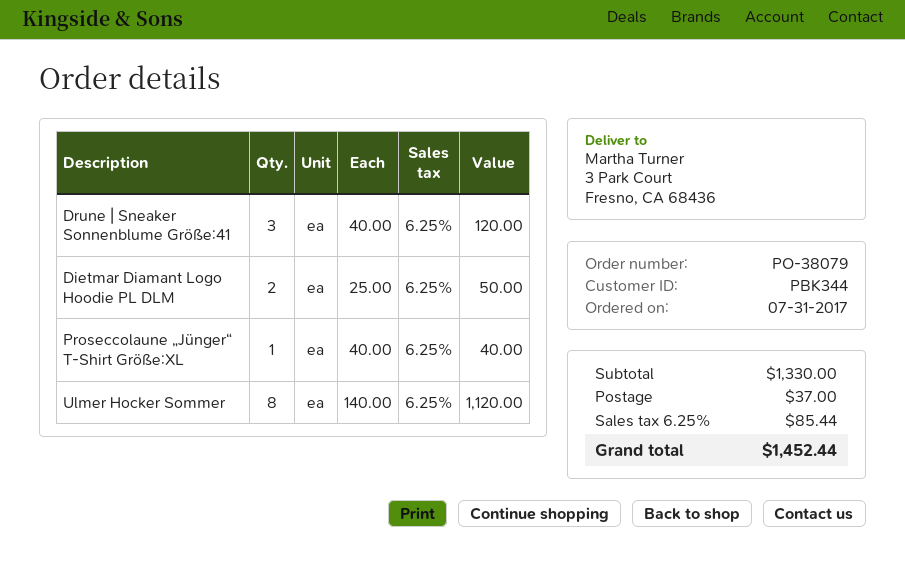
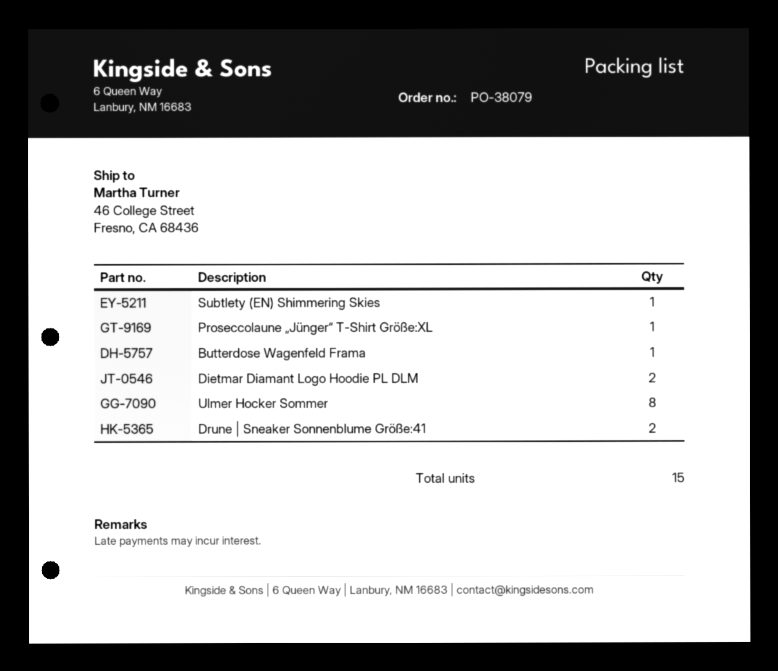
ship to: 3 Park Court, Fresno, CA 68436 -> 46 College Street, Fresno, CA 68436
Drune | Sneaker Sonnenblume Größe:41: 3 -> 2
Subtlety (EN) Shimmering Skies: none -> 1
Butterdose Wagenfeld Frama: none -> 1

